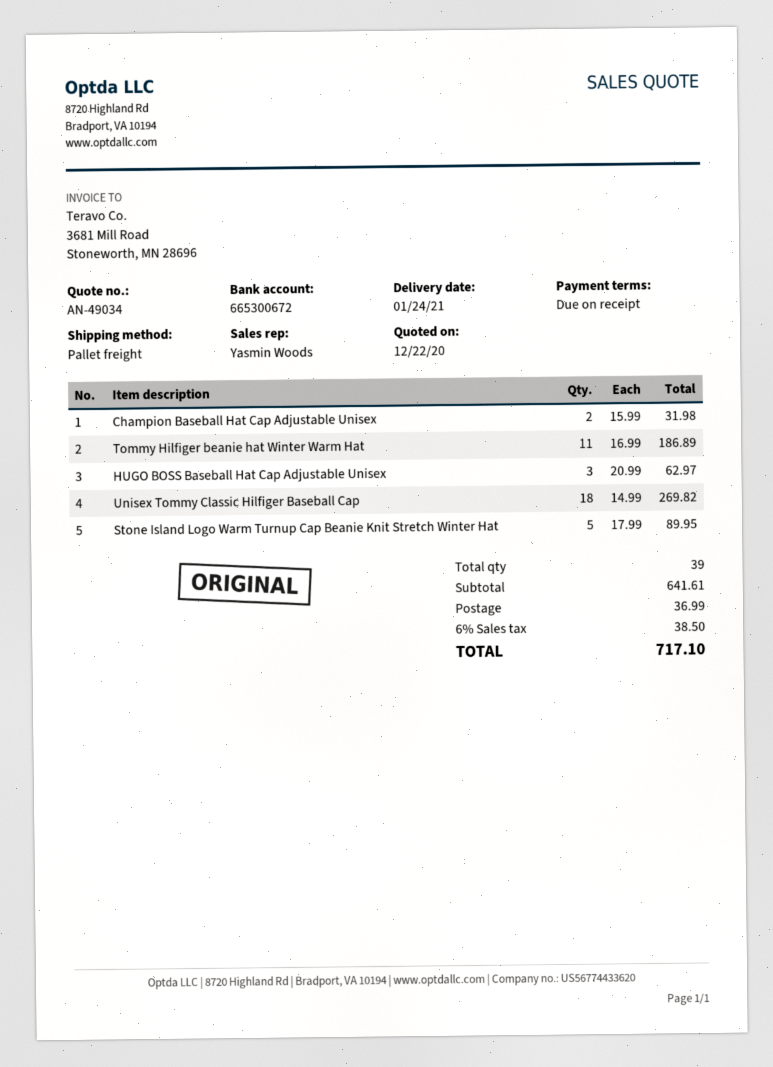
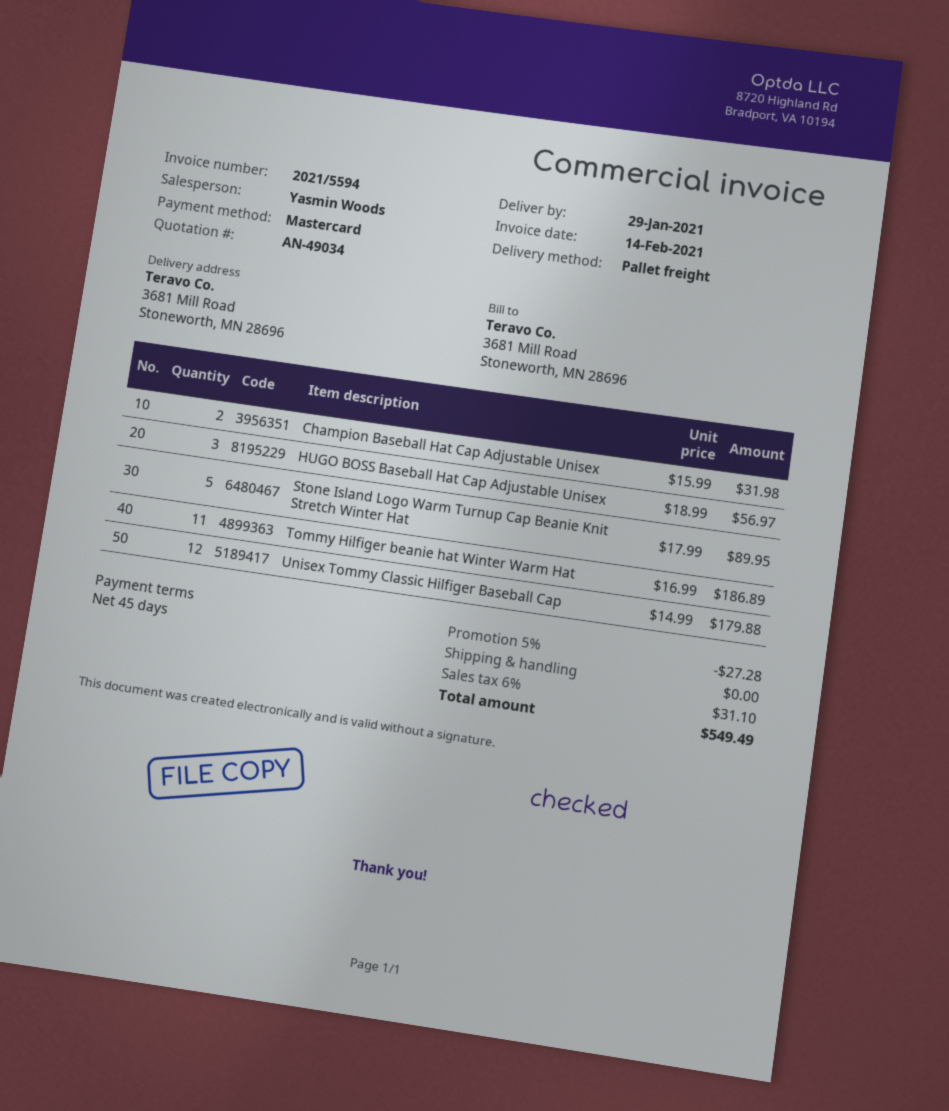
delivery date: 2021-01-24 -> 2021-01-29
payment terms: on receipt -> 45 days
HUGO BOSS Baseball Hat Cap Adjustable Unisex: 3 x 20.99 = 62.97 -> 3 x 18.99 = 56.97
Unisex Tommy Classic Hilfiger Baseball Cap: 18 x 14.99 = 269.82 -> 12 x 14.99 = 179.88
discount: none -> 5% = 27.28
shipping: 36.99 -> 0.00
tax: 6% = 38.50 -> 6% = 31.10
total: 717.10 -> 549.49

